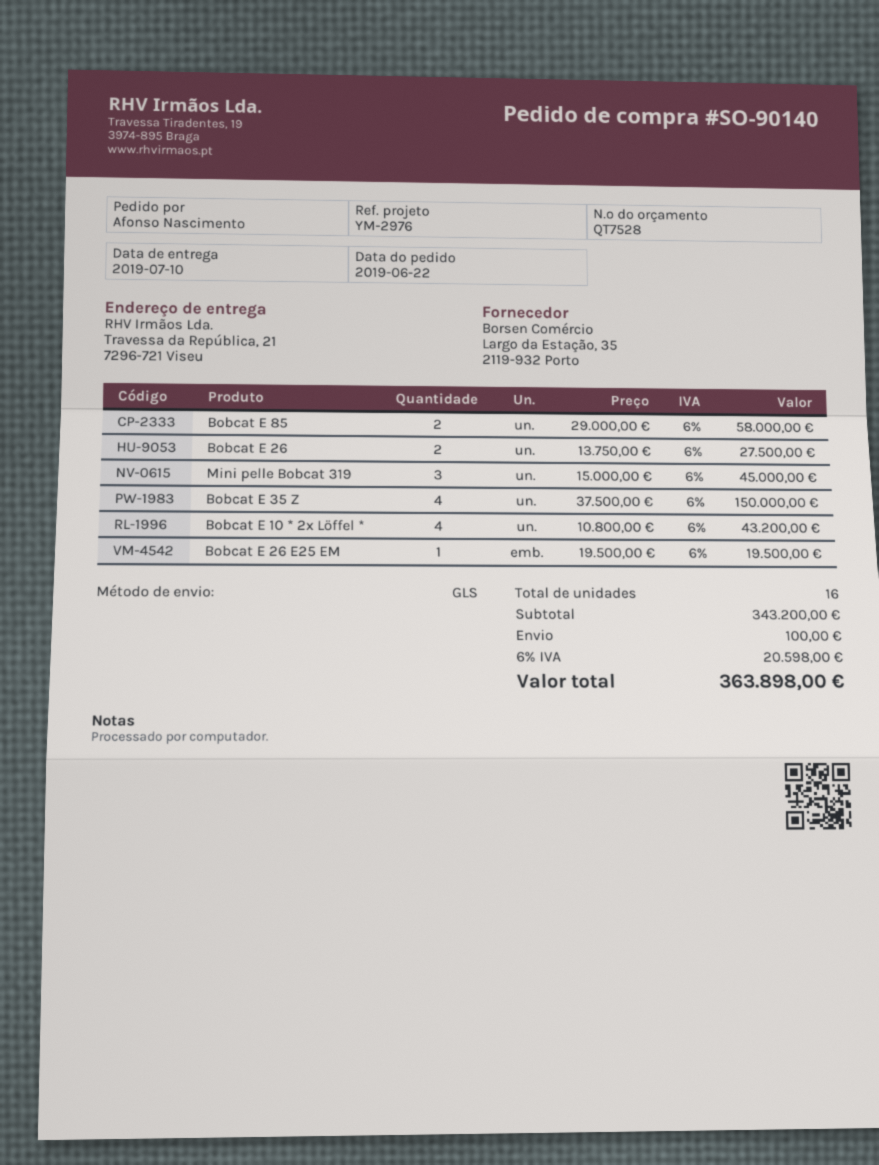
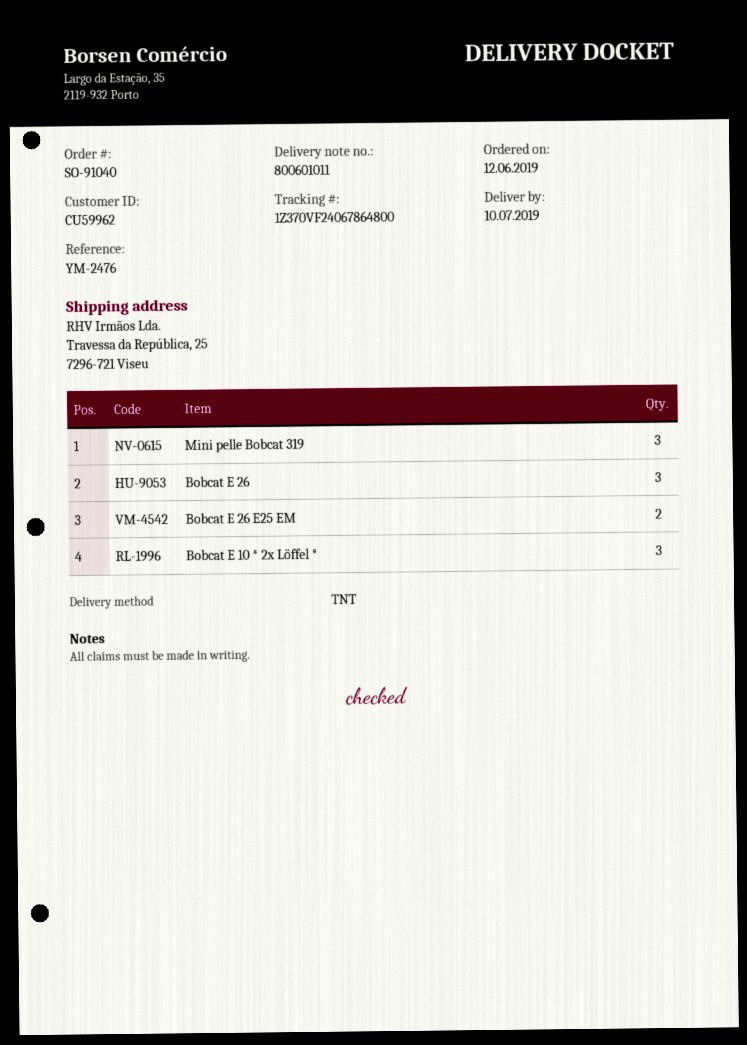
order number: SO-90140 -> SO-91040
order date: 2019-06-22 -> 2019-06-12
reference: YM-2976 -> YM-2476
shipping method: GLS -> TNT
ship to: Travessa da República, 21, 7296-721 Viseu -> Travessa da República, 25, 7296-721 Viseu
Bobcat E 85: 2 -> none
Bobcat E 26: 2 -> 3
Bobcat E 35 Z: 4 -> none
Bobcat E 10 * 2x Löffel *: 4 -> 3
Bobcat E 26 E25 EM: 1 -> 2

